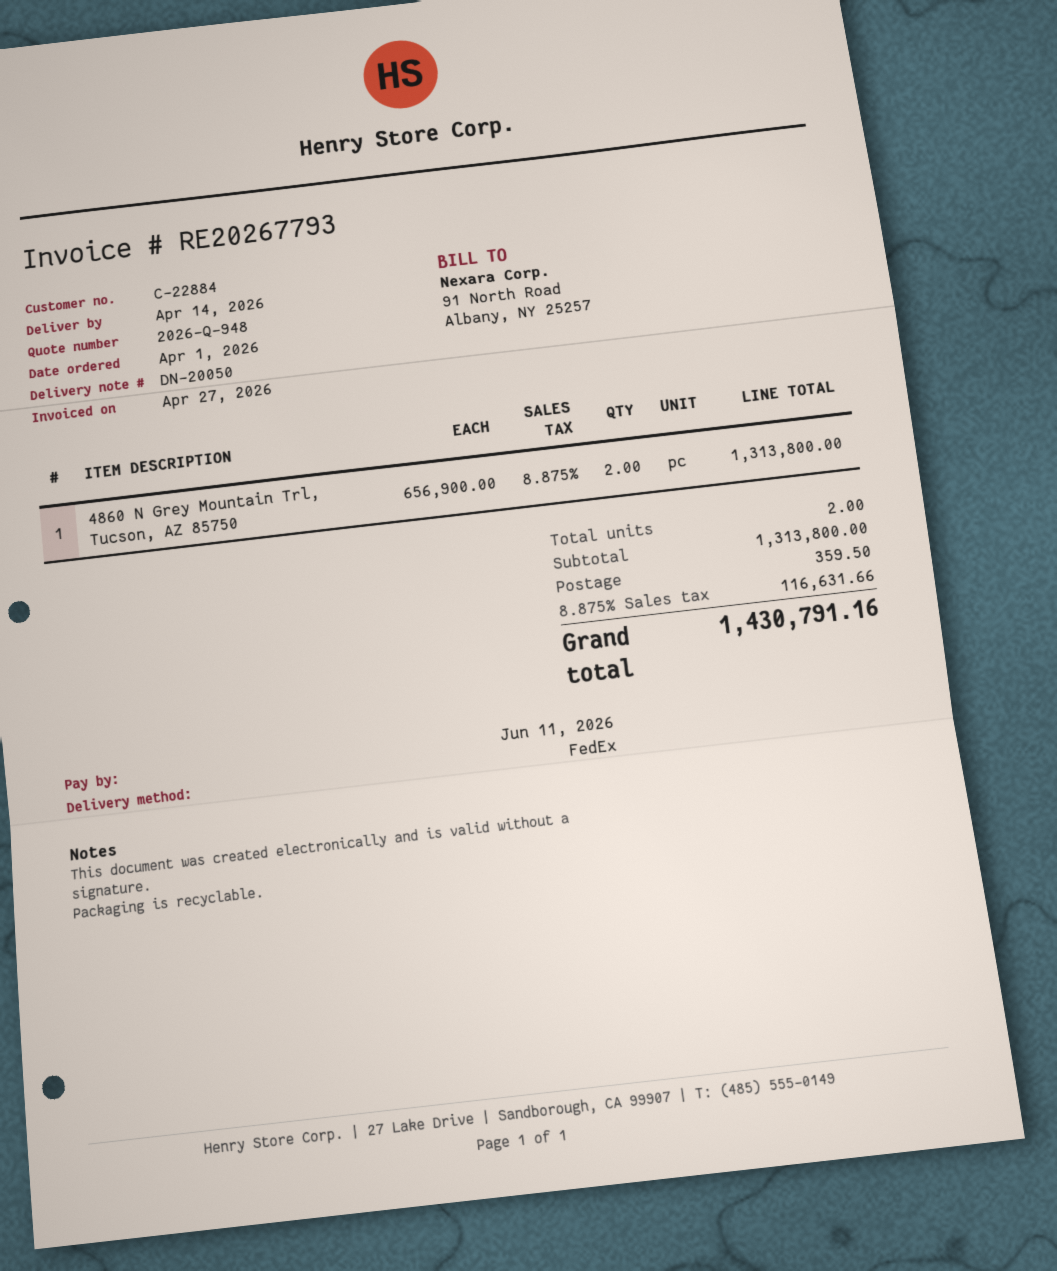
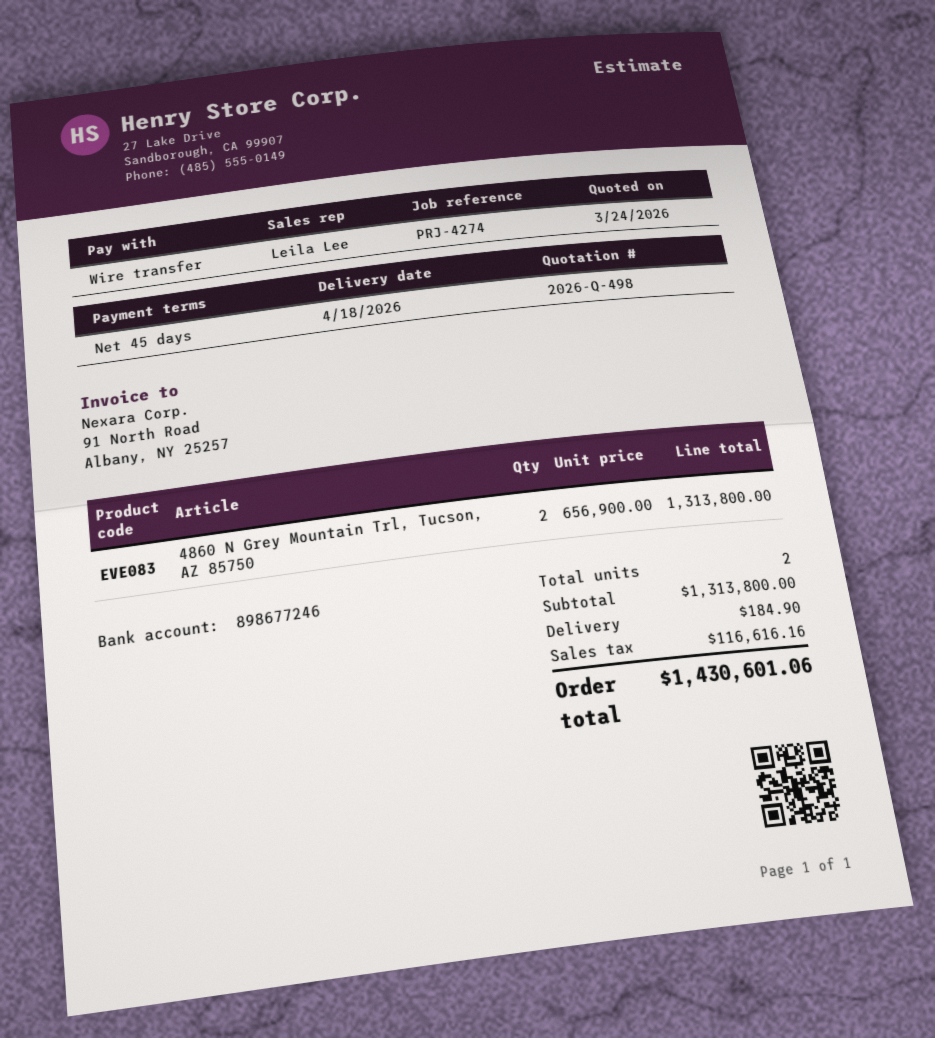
quote number: 2026-Q-948 -> 2026-Q-498
delivery date: 2026-04-14 -> 2026-04-18
shipping: 359.50 -> 184.90
tax: 116631.66 -> 116616.16
total: 1430791.16 -> 1430601.06

